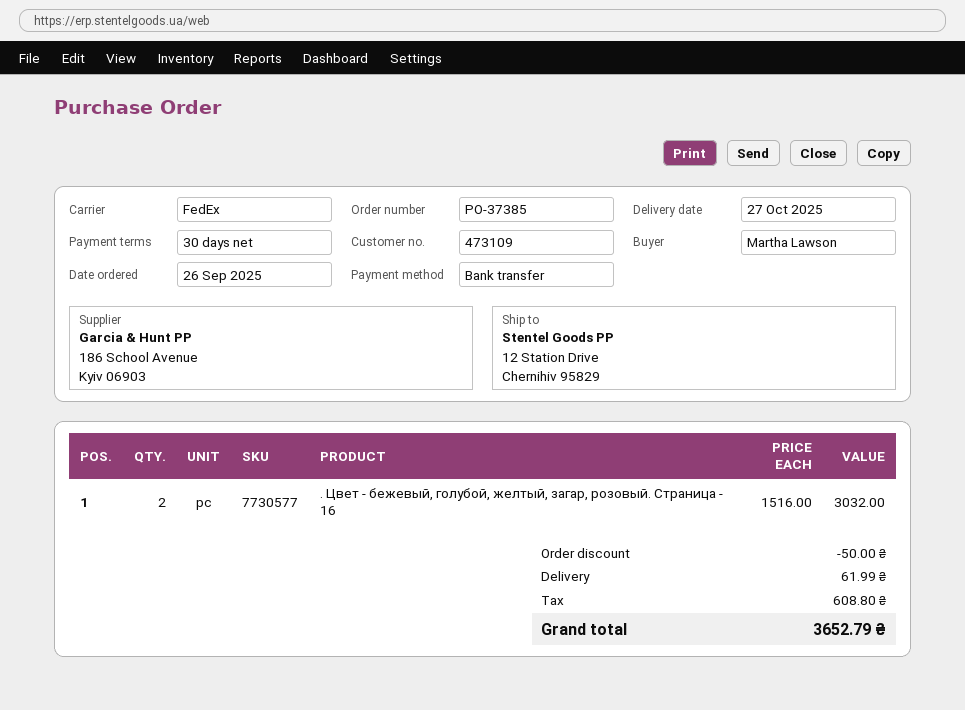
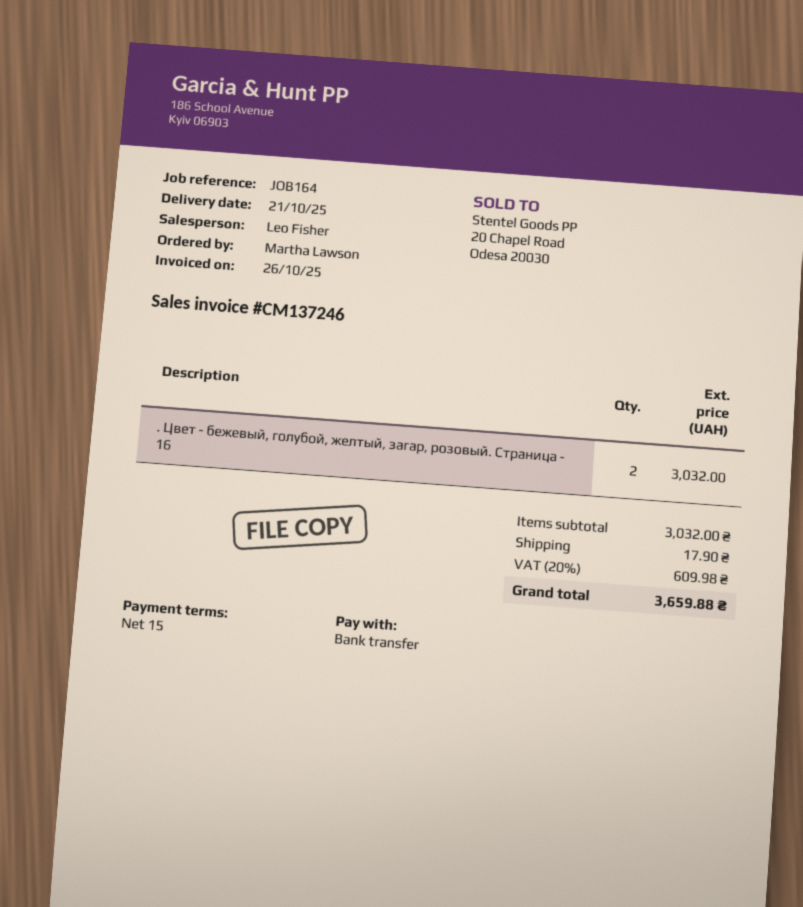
delivery date: 2025-10-27 -> 2025-10-21
payment terms: 30 days -> 15 days
discount: 50.00 -> none
shipping: 61.99 -> 17.90
tax: 608.80 -> 609.98
total: 3652.79 -> 3659.88

